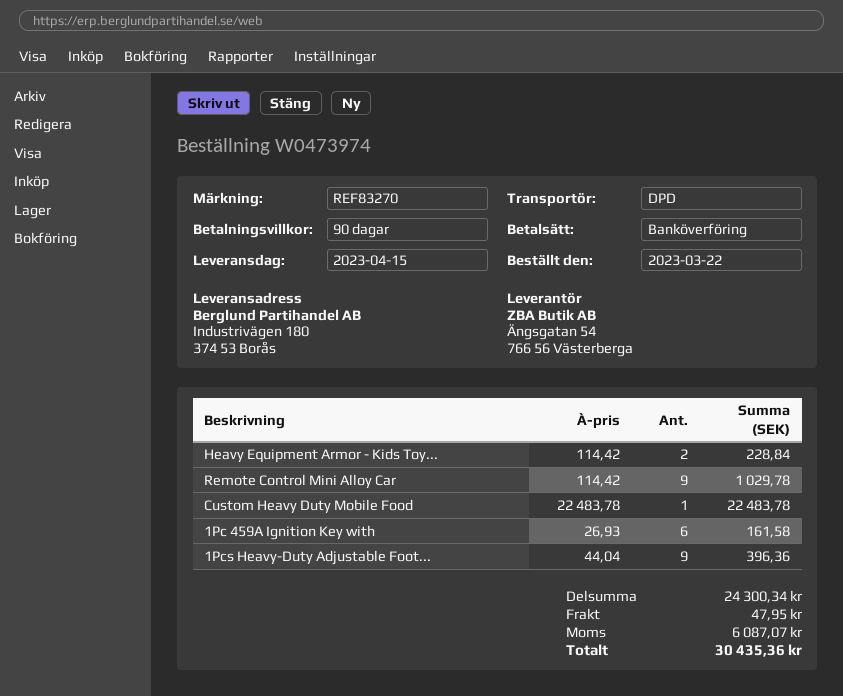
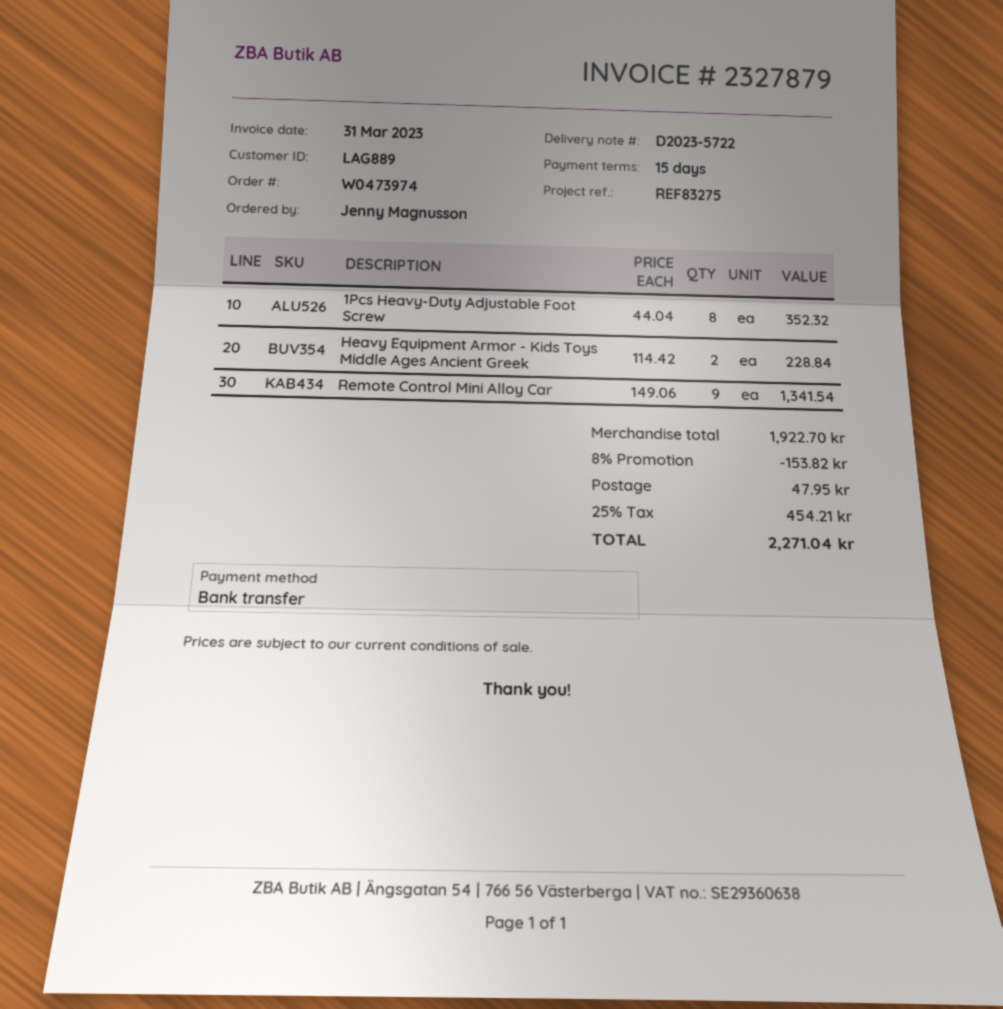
payment terms: 90 days -> 15 days
reference: REF83270 -> REF83275
Remote Control Mini Alloy Car: 9 x 114.42 = 1029.78 -> 9 x 149.06 = 1341.54
Custom Heavy Duty Mobile Food: 1 x 22483.78 = 22483.78 -> none
1Pc 459A Ignition Key with: 6 x 26.93 = 161.58 -> none
1Pcs Heavy-Duty Adjustable Foot...: 9 x 44.04 = 396.36 -> 8 x 44.04 = 352.32
subtotal: 24300.34 -> 1922.70
discount: none -> 8% = 153.82
tax: 6087.07 -> 454.21
total: 30435.36 -> 2271.04

